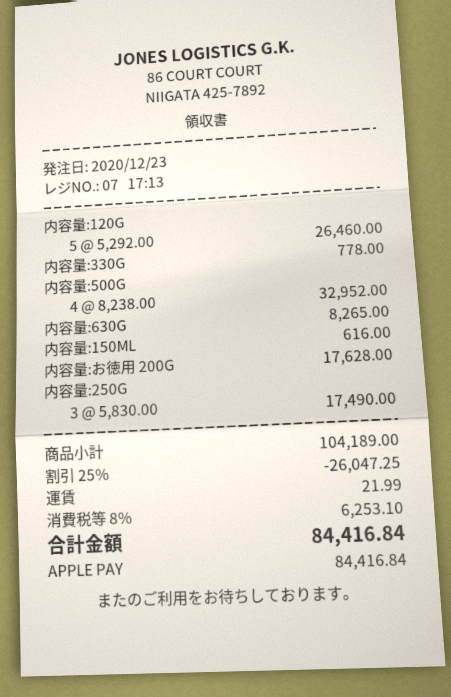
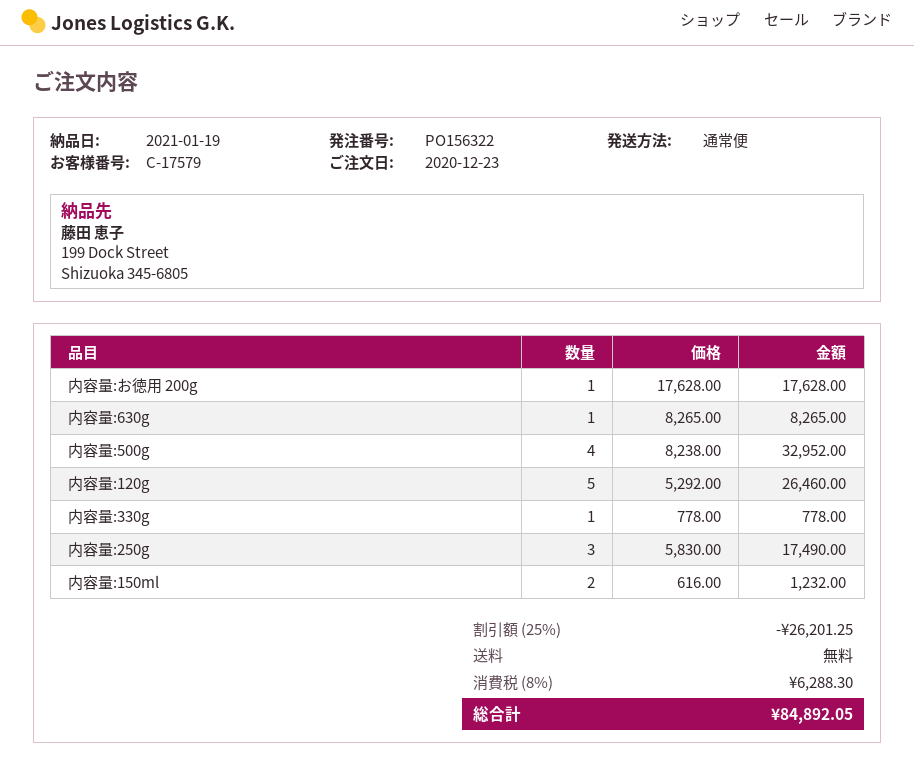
内容量:150ML: 1 x 616.00 = 616.00 -> 2 x 616.00 = 1232.00
discount: 25% = 26047.25 -> 25% = 26201.25
shipping: 21.99 -> 0.00
tax: 8% = 6253.10 -> 8% = 6288.30
total: 84416.84 -> 84892.05

